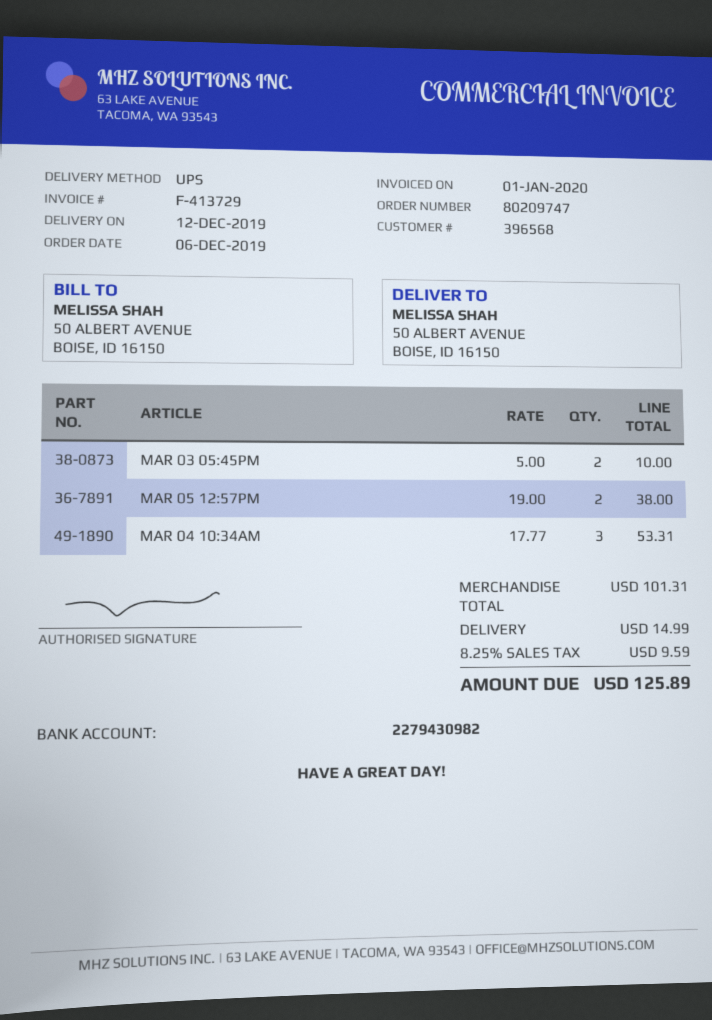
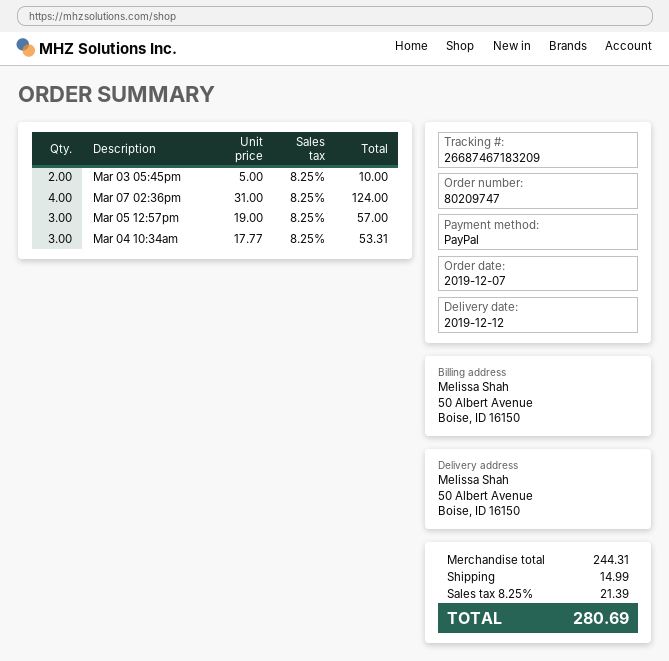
order date: 2019-12-06 -> 2019-12-07
MAR 05 12:57PM: 2 x 19.00 = 38.00 -> 3 x 19.00 = 57.00
Mar 07 02:36pm: none -> 4 x 31.00 = 124.00
subtotal: 101.31 -> 244.31
tax: 8.25% = 9.59 -> 8.25% = 21.39
total: 125.89 -> 280.69

